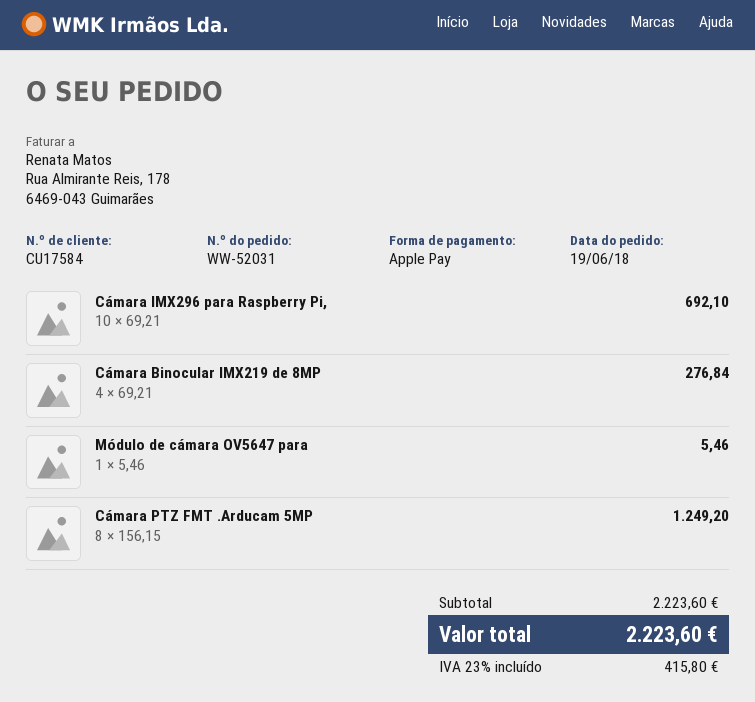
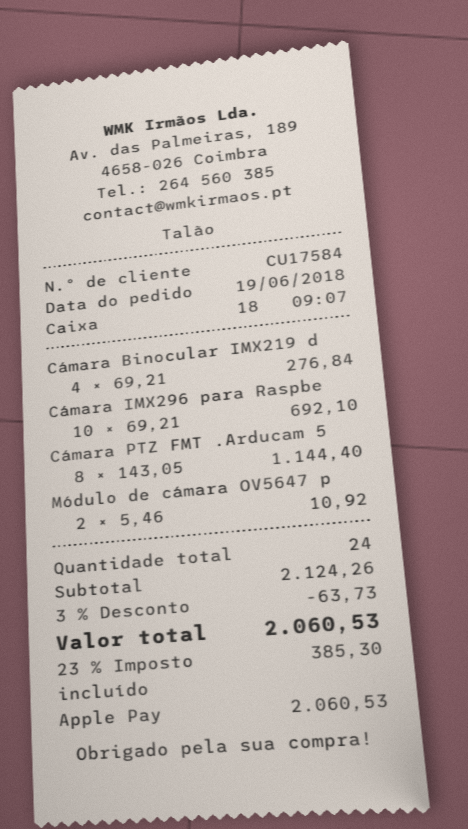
Módulo de cámara OV5647 para: 1 x 5.46 = 5.46 -> 2 x 5.46 = 10.92
Cámara PTZ FMT .Arducam 5MP: 8 x 156.15 = 1249.20 -> 8 x 143.05 = 1144.40
subtotal: 2223.60 -> 2124.26
discount: none -> 3% = 63.73
tax: 23% = 415.80 -> 23% = 385.30
total: 2223.60 -> 2060.53

